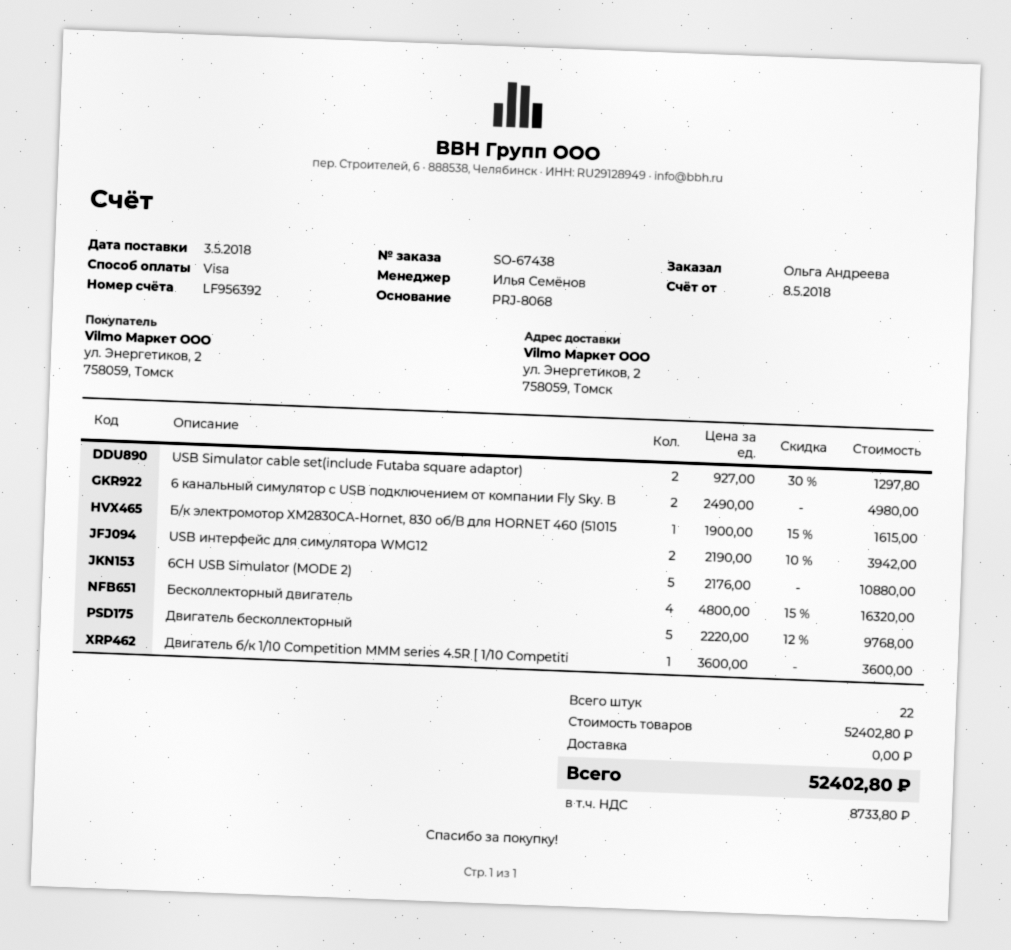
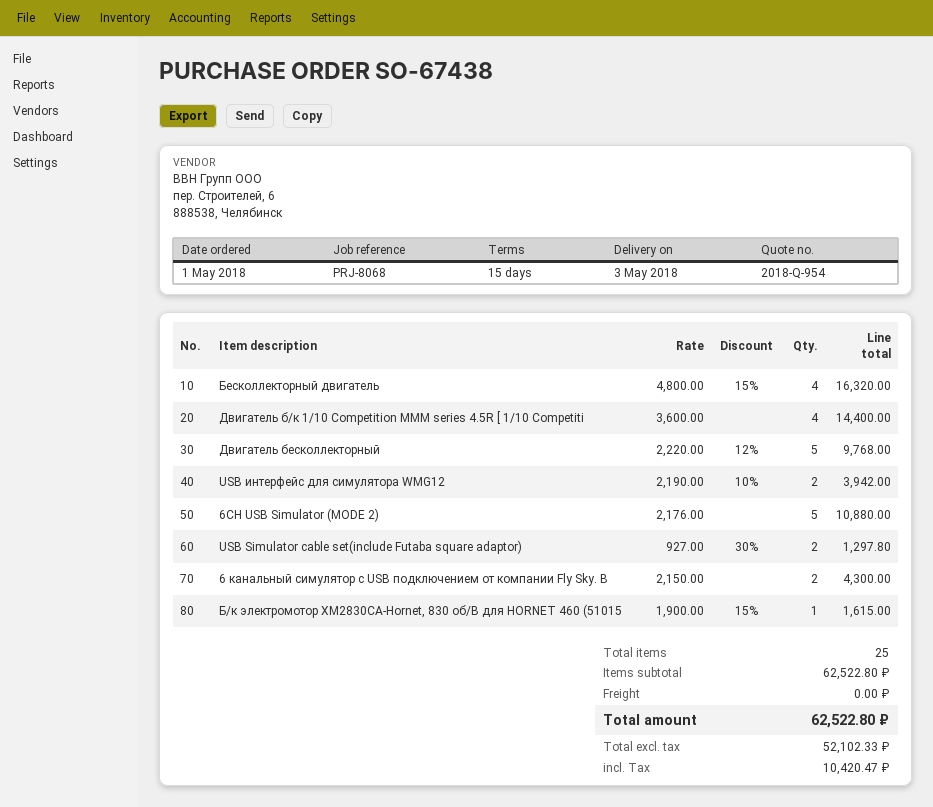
6 канальный симулятор с USB подключением от компании Fly Sky. В: 2 x 2490.00 = 4980.00 -> 2 x 2150.00 = 4300.00
Двигатель б/к 1/10 Competition MMM series 4.5R [ 1/10 Competiti: 1 x 3600.00 = 3600.00 -> 4 x 3600.00 = 14400.00
total quantity: 22 -> 25
subtotal: 52402.80 -> 62522.80
tax: 8733.80 -> 10420.47
total: 52402.80 -> 62522.80

